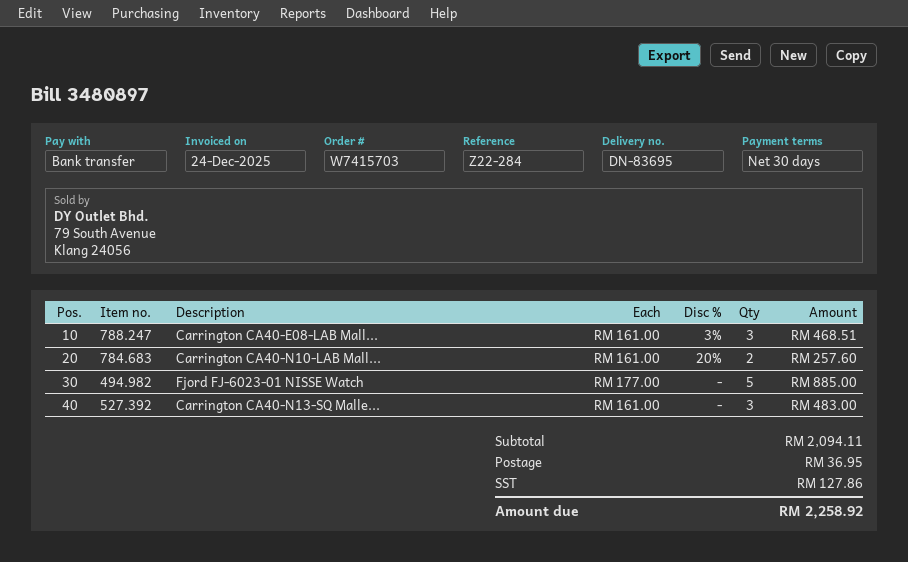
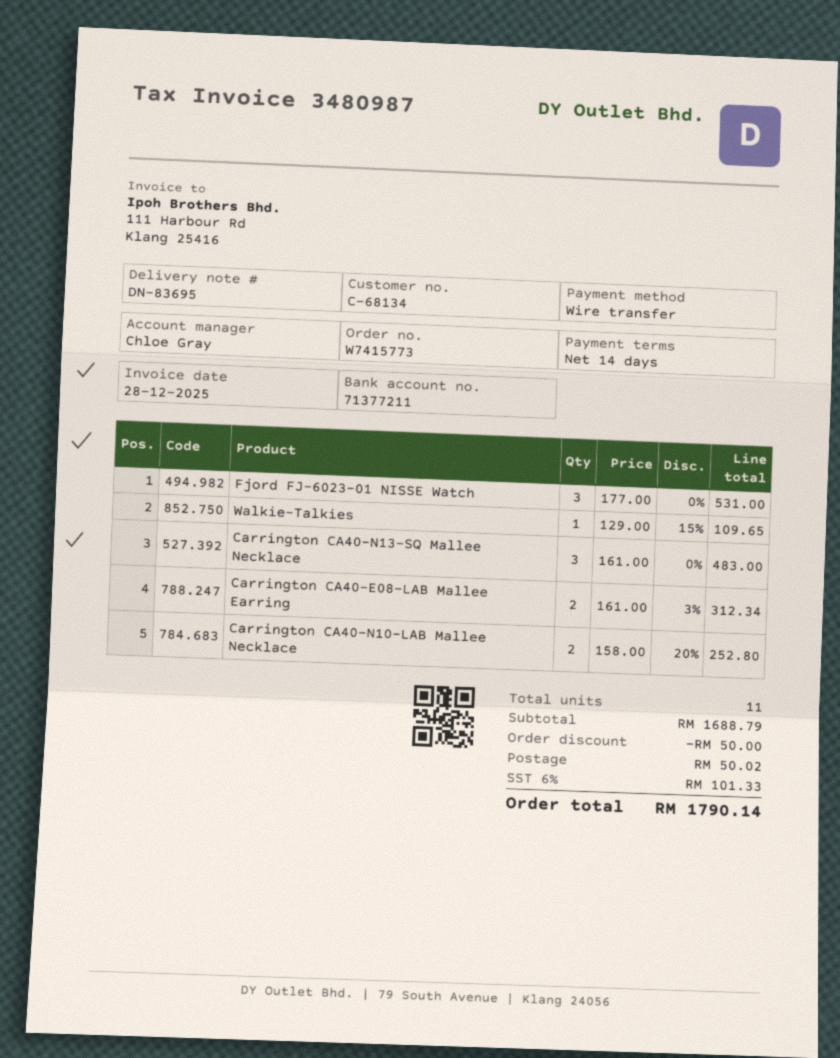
order number: W7415703 -> W7415773
invoice number: 3480897 -> 3480987
invoice date: 2025-12-24 -> 2025-12-28
payment terms: 30 days -> 14 days
Carrington CA40-E08-LAB Mall...: 3 x 161.00 - 3% = 468.51 -> 2 x 161.00 - 3% = 312.34
Carrington CA40-N10-LAB Mall...: 2 x 161.00 - 20% = 257.60 -> 2 x 158.00 - 20% = 252.80
Fjord FJ-6023-01 NISSE Watch: 5 x 177.00 = 885.00 -> 3 x 177.00 = 531.00
Walkie-Talkies: none -> 1 x 129.00 - 15% = 109.65
subtotal: 2094.11 -> 1688.79
discount: none -> 50.00
shipping: 36.95 -> 50.02
tax: 127.86 -> 101.33
total: 2258.92 -> 1790.14

